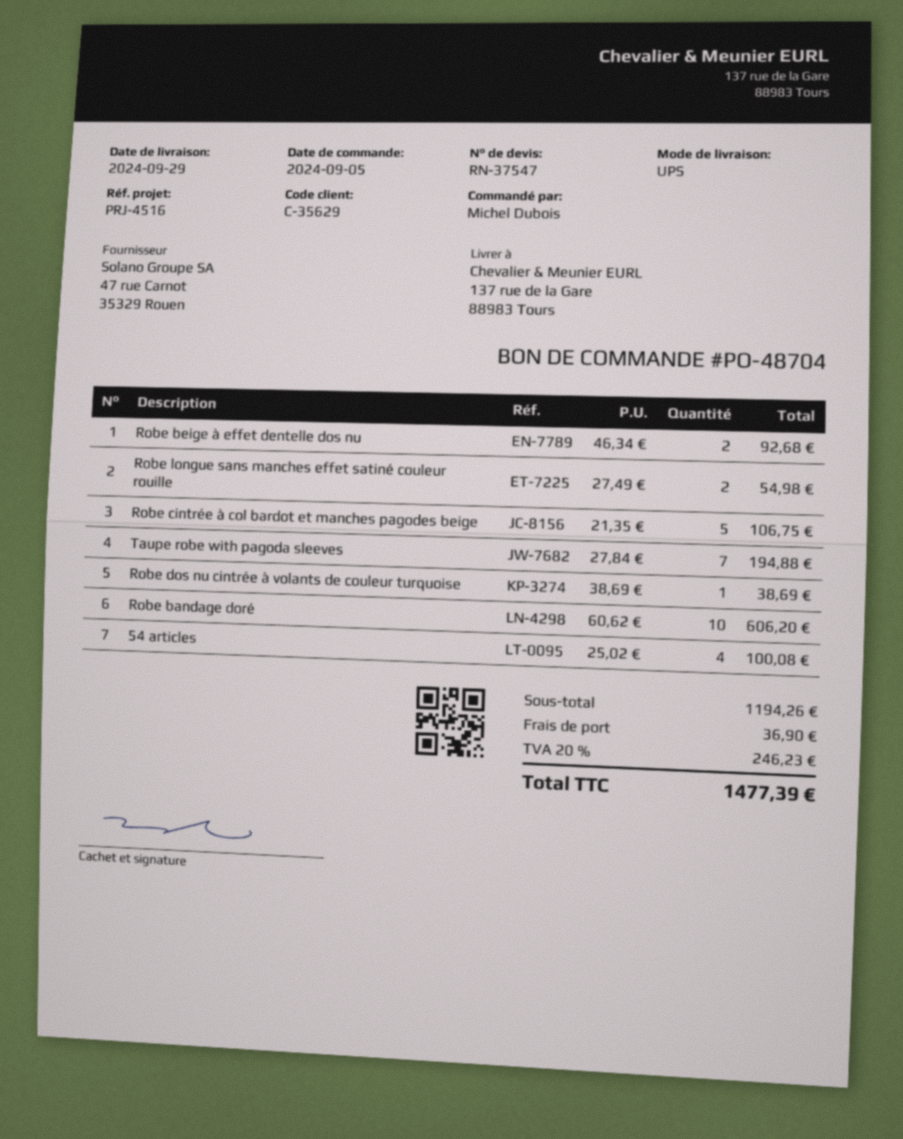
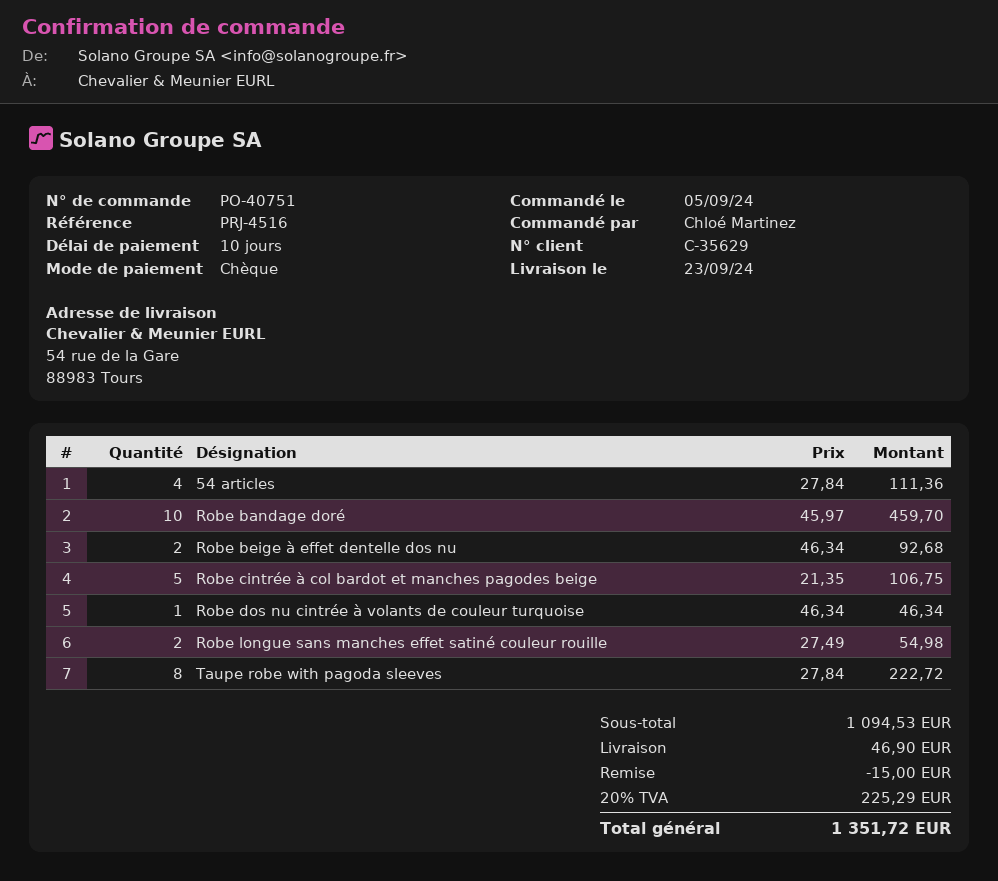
order number: PO-48704 -> PO-40751
delivery date: 2024-09-29 -> 2024-09-23
ordered by: Michel Dubois -> Chloé Martinez
ship to: 137 rue de la Gare, 88983 Tours -> 54 rue de la Gare, 88983 Tours
Taupe robe with pagoda sleeves: 7 x 27.84 = 194.88 -> 8 x 27.84 = 222.72
Robe dos nu cintrée à volants de couleur turquoise: 1 x 38.69 = 38.69 -> 1 x 46.34 = 46.34
Robe bandage doré: 10 x 60.62 = 606.20 -> 10 x 45.97 = 459.70
54 articles: 4 x 25.02 = 100.08 -> 4 x 27.84 = 111.36
subtotal: 1194.26 -> 1094.53
discount: none -> 15.00
shipping: 36.90 -> 46.90
tax: 20% = 246.23 -> 20% = 225.29
total: 1477.39 -> 1351.72

